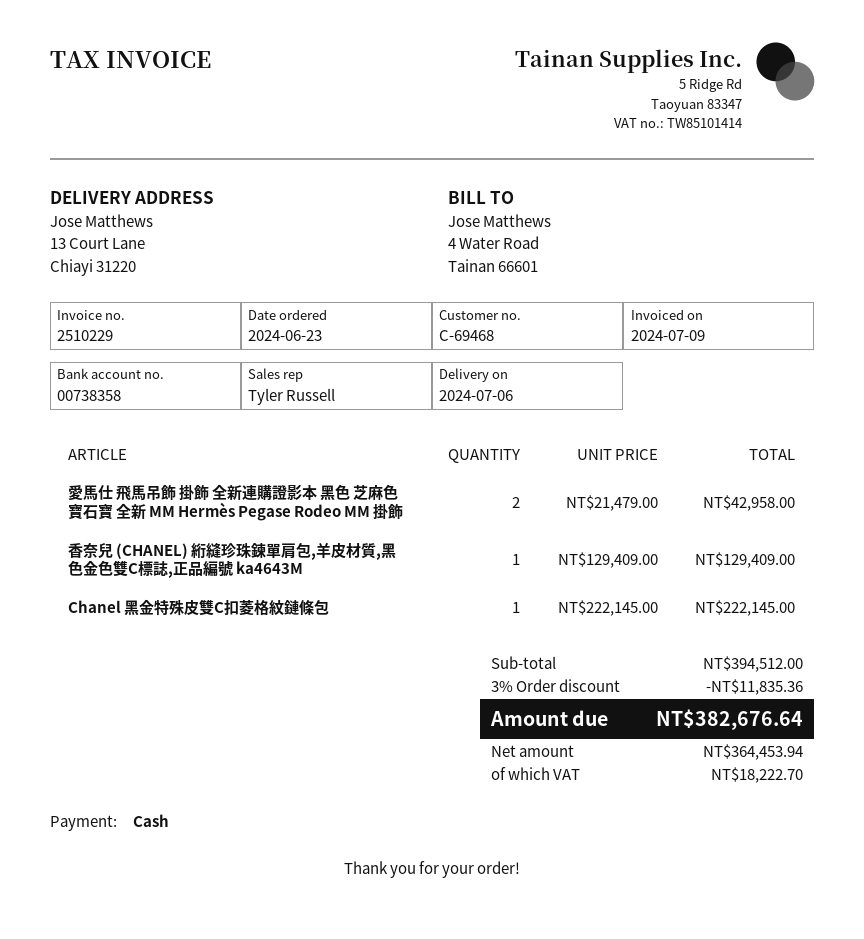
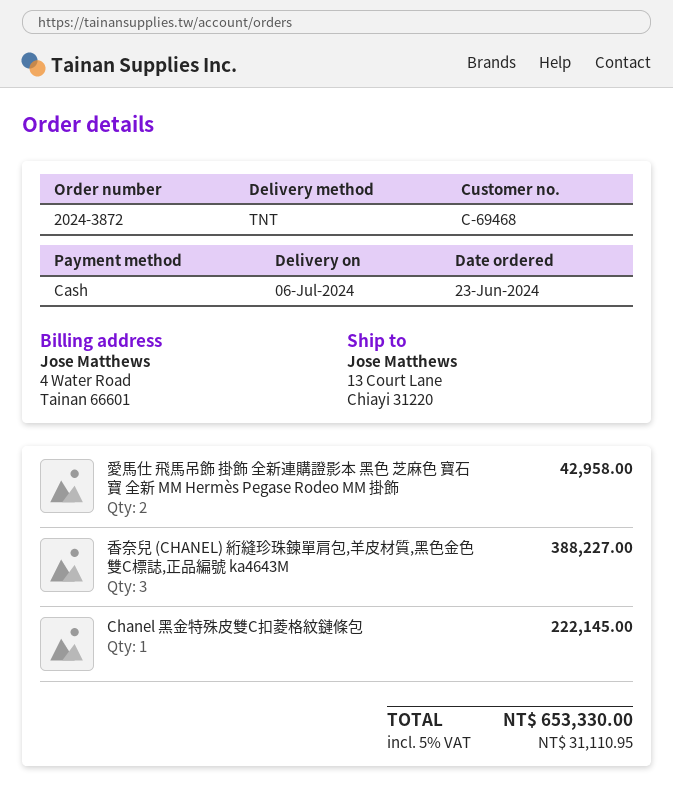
香奈兒 (CHANEL) 絎縫珍珠鍊單肩包,羊皮材質,黑色金色雙C標誌,正品編號 ka4643M: 1 for 129409.00 -> 3 for 388227.00
discount: 3% = 11835.36 -> none
tax: 18222.70 -> 31110.95
total: 382676.64 -> 653330.00

